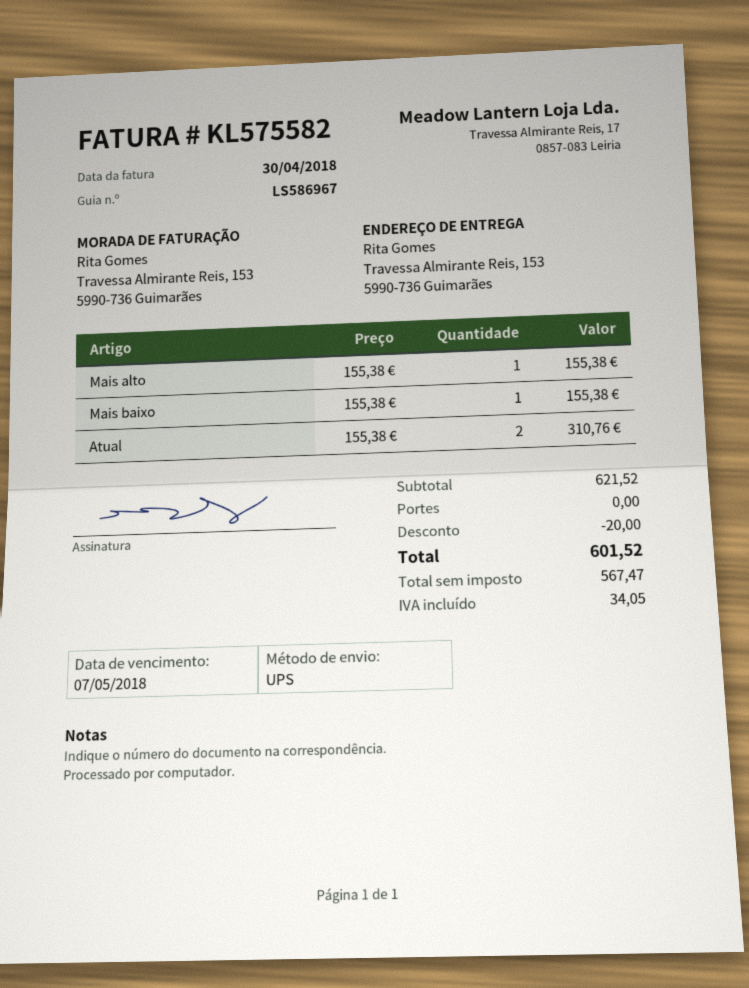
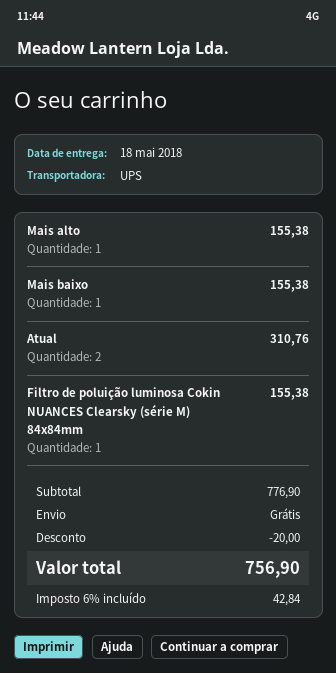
Filtro de poluição luminosa Cokin NUANCES Clearsky (série M) 84x84mm: none -> 1 for 155.38
subtotal: 621.52 -> 776.90
tax: 34.05 -> 42.84
total: 601.52 -> 756.90

